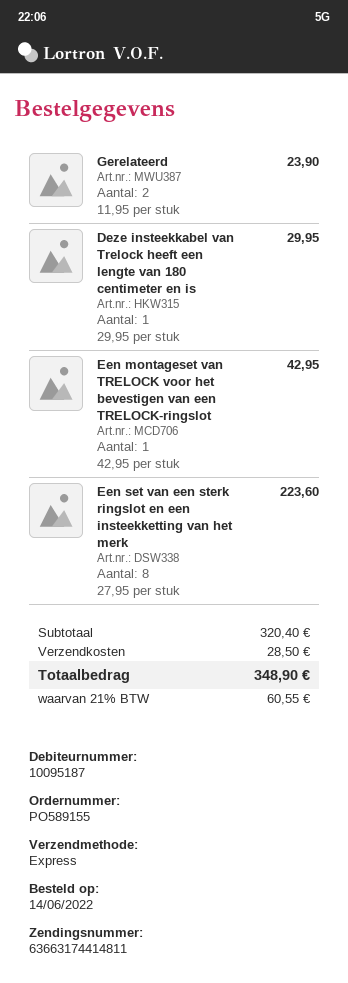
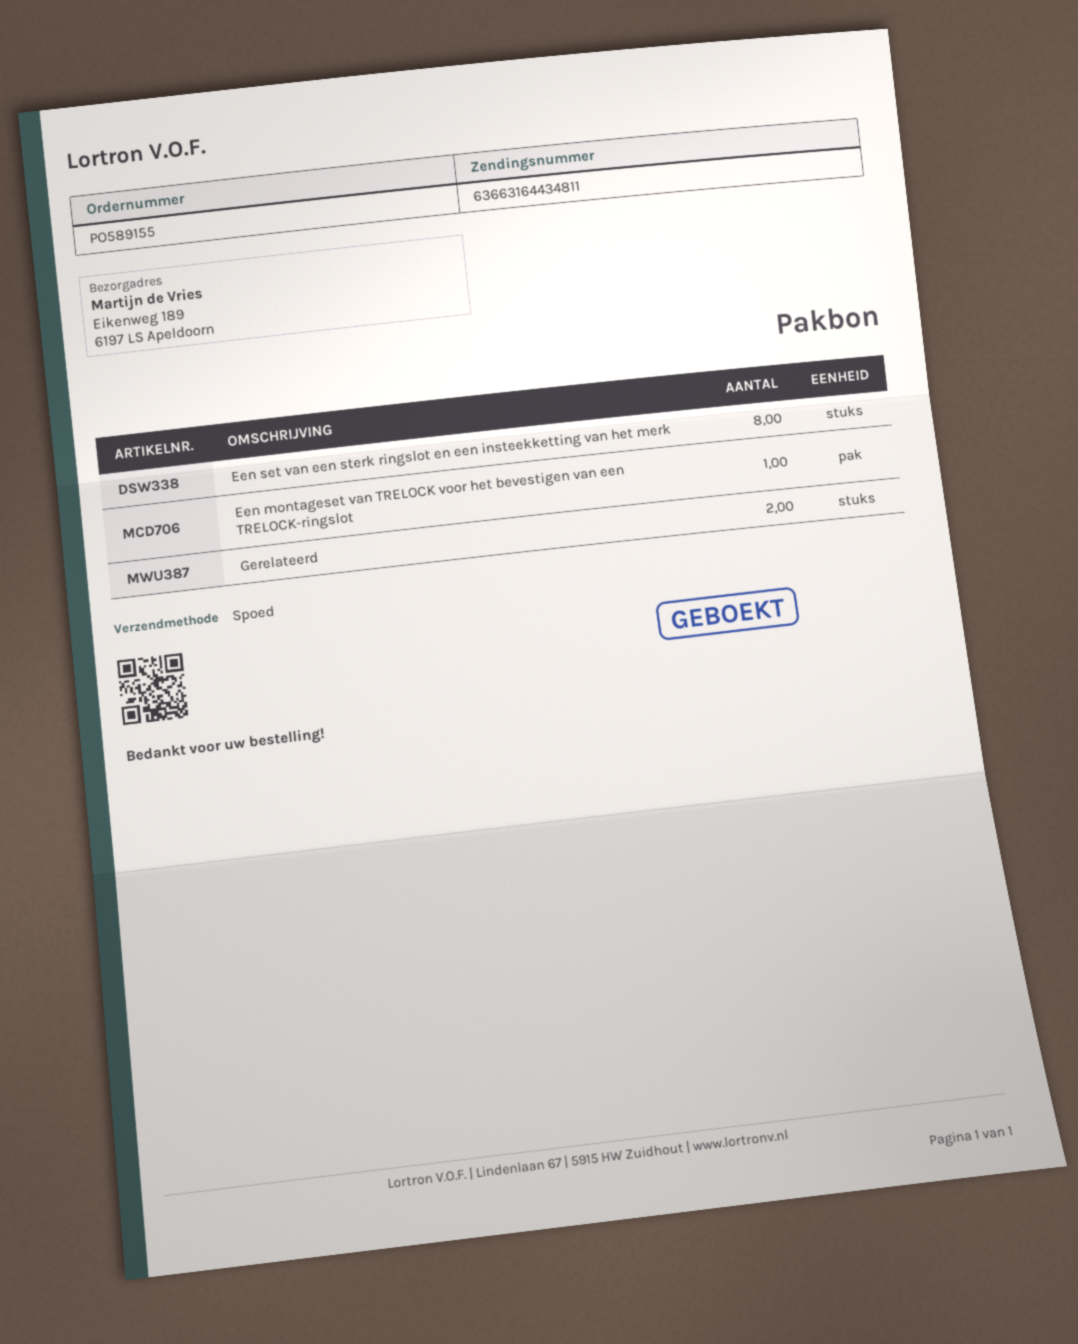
tracking number: 63663174414811 -> 63663164434811
Deze insteekkabel van Trelock heeft een lengte van 180 centimeter en is: 1 -> none

